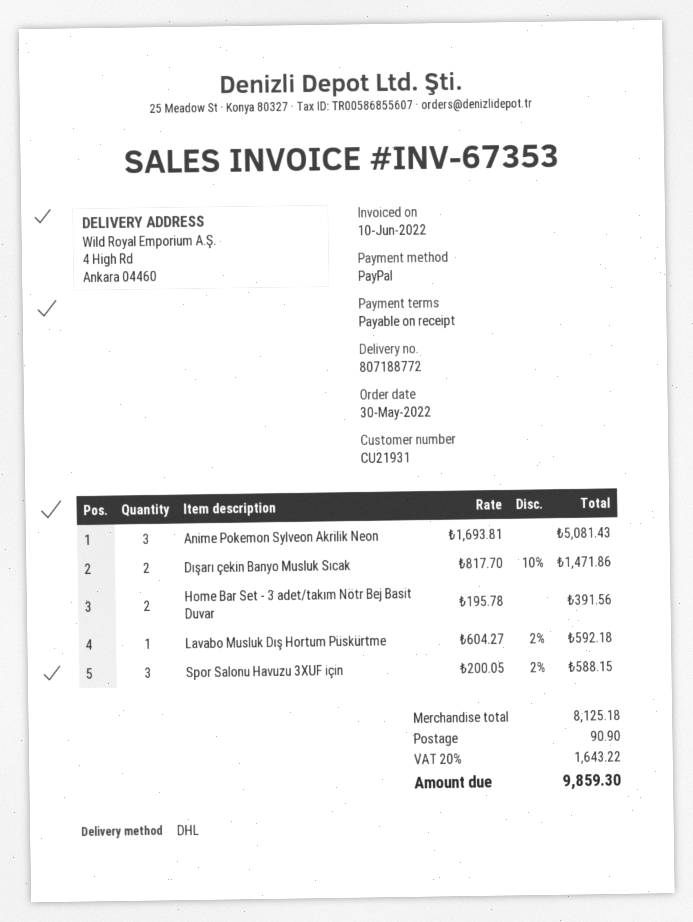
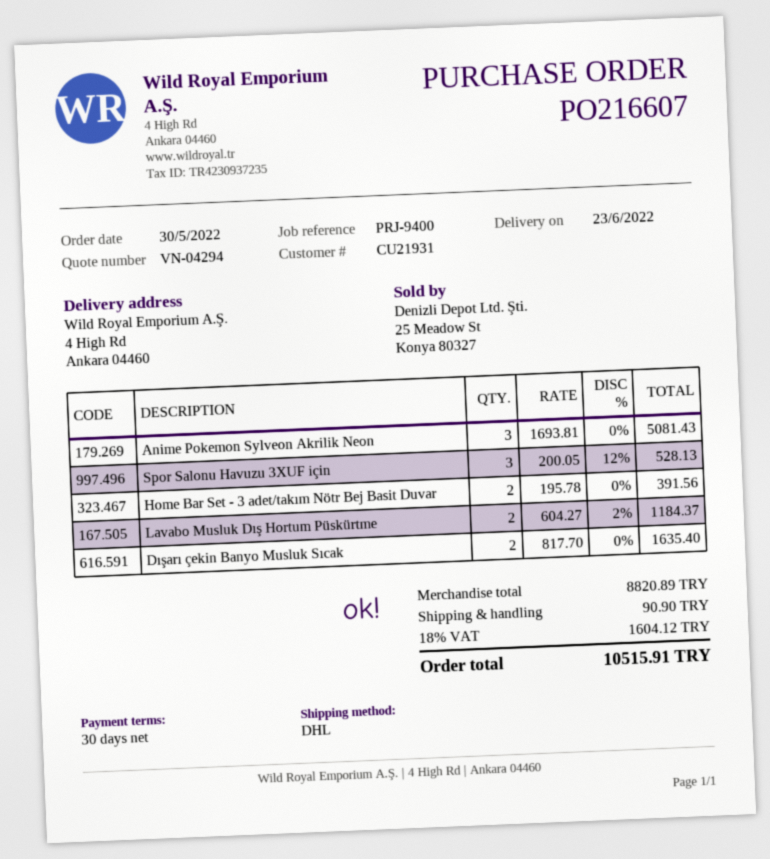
payment terms: on receipt -> 30 days
Dışarı çekin Banyo Musluk Sıcak: 2 x 817.70 - 10% = 1471.86 -> 2 x 817.70 = 1635.40
Lavabo Musluk Dış Hortum Püskürtme: 1 x 604.27 - 2% = 592.18 -> 2 x 604.27 - 2% = 1184.37
Spor Salonu Havuzu 3XUF için: 3 x 200.05 - 2% = 588.15 -> 3 x 200.05 - 12% = 528.13
subtotal: 8125.18 -> 8820.89
tax: 20% = 1643.22 -> 18% = 1604.12
total: 9859.30 -> 10515.91

